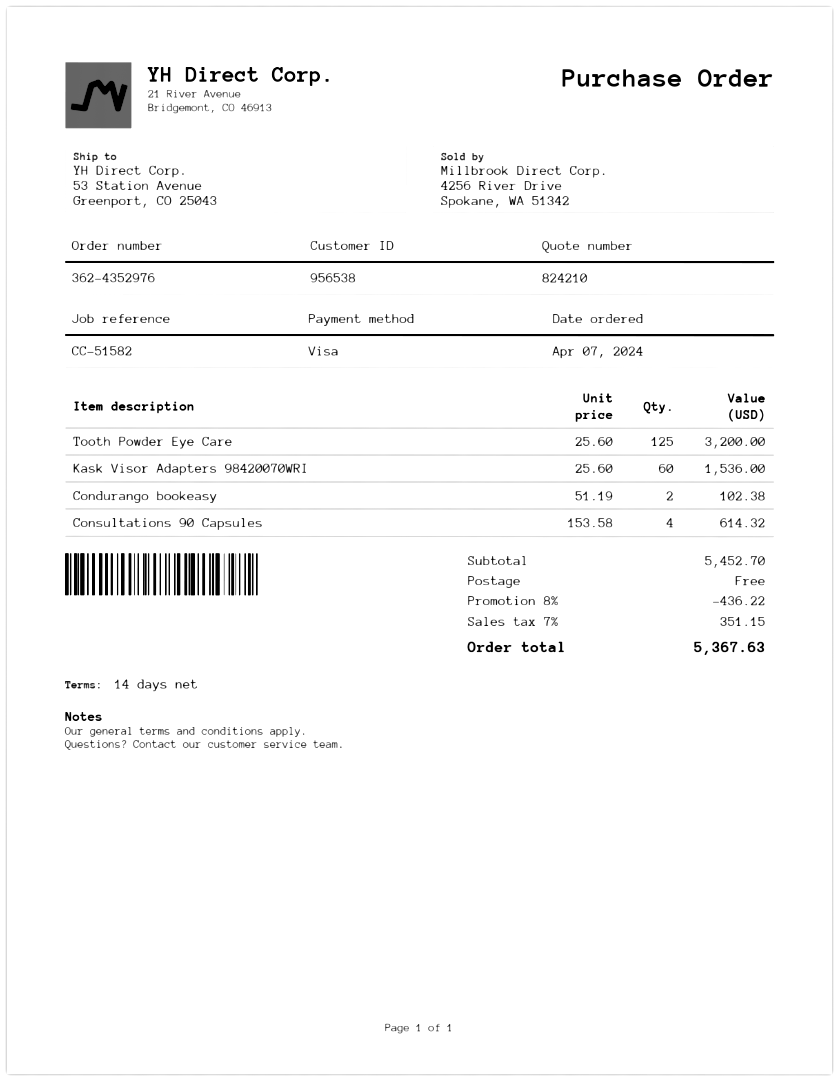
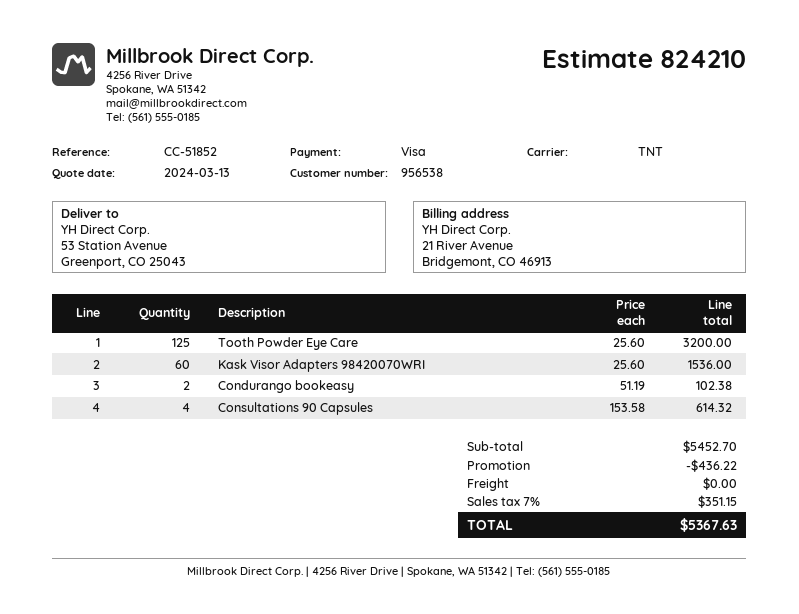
reference: CC-51582 -> CC-51852

